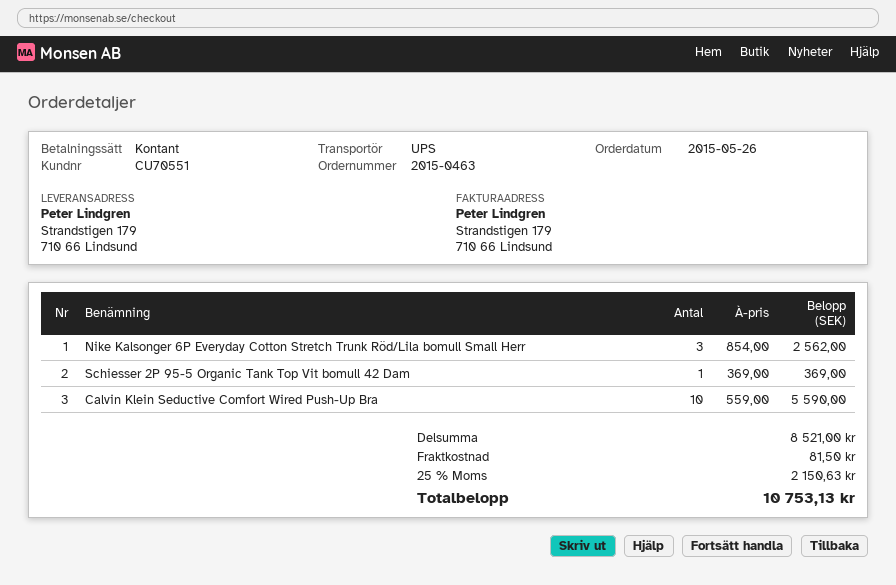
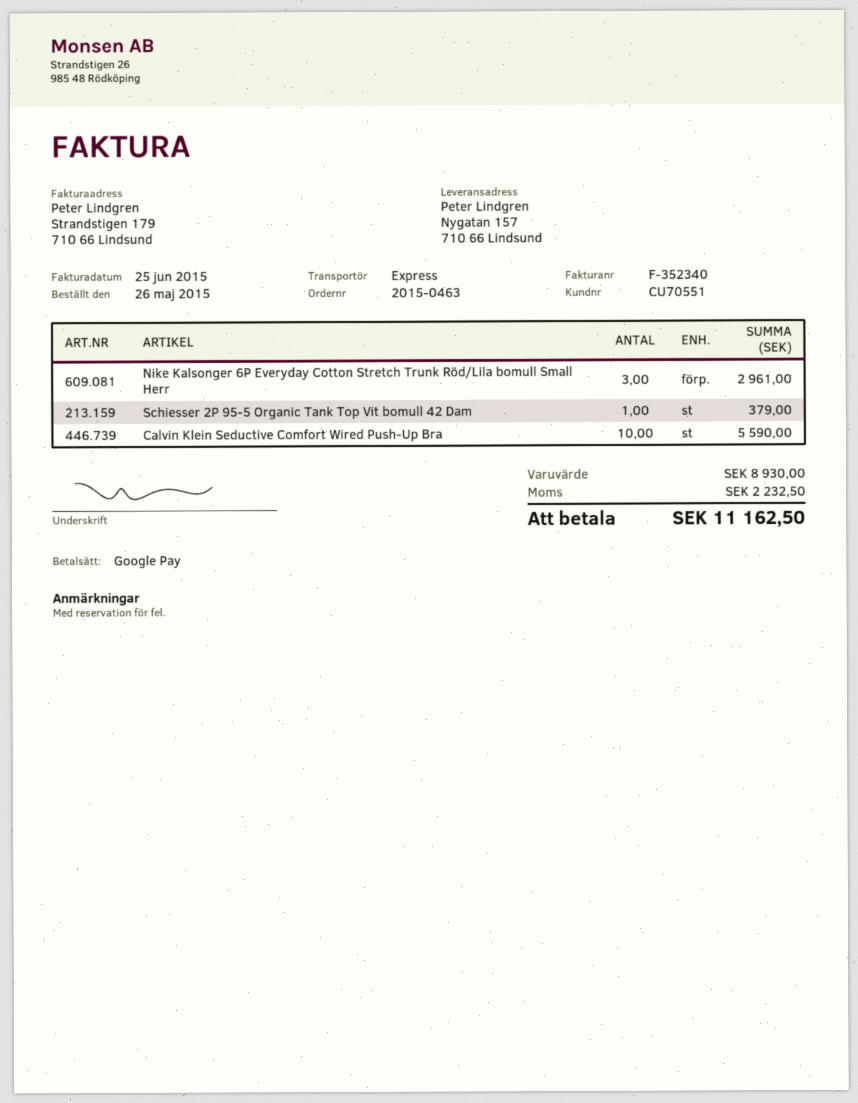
payment method: cash -> Google Pay
shipping method: UPS -> express
ship to: Strandstigen 179, 710 66 Lindsund -> Nygatan 157, 710 66 Lindsund
Nike Kalsonger 6P Everyday Cotton Stretch Trunk Röd/Lila bomull Small Herr: 3 for 2562.00 -> 3 for 2961.00
Schiesser 2P 95-5 Organic Tank Top Vit bomull 42 Dam: 1 for 369.00 -> 1 for 379.00
subtotal: 8521.00 -> 8930.00
shipping: 81.50 -> none
tax: 2150.63 -> 2232.50
total: 10753.13 -> 11162.50

